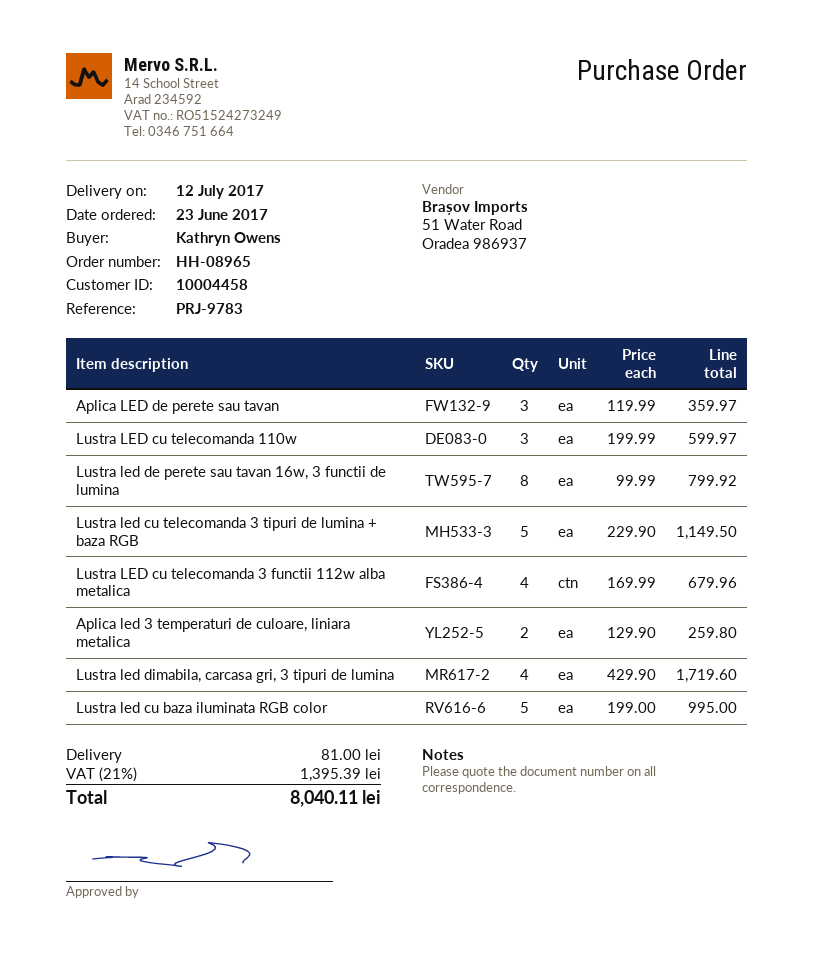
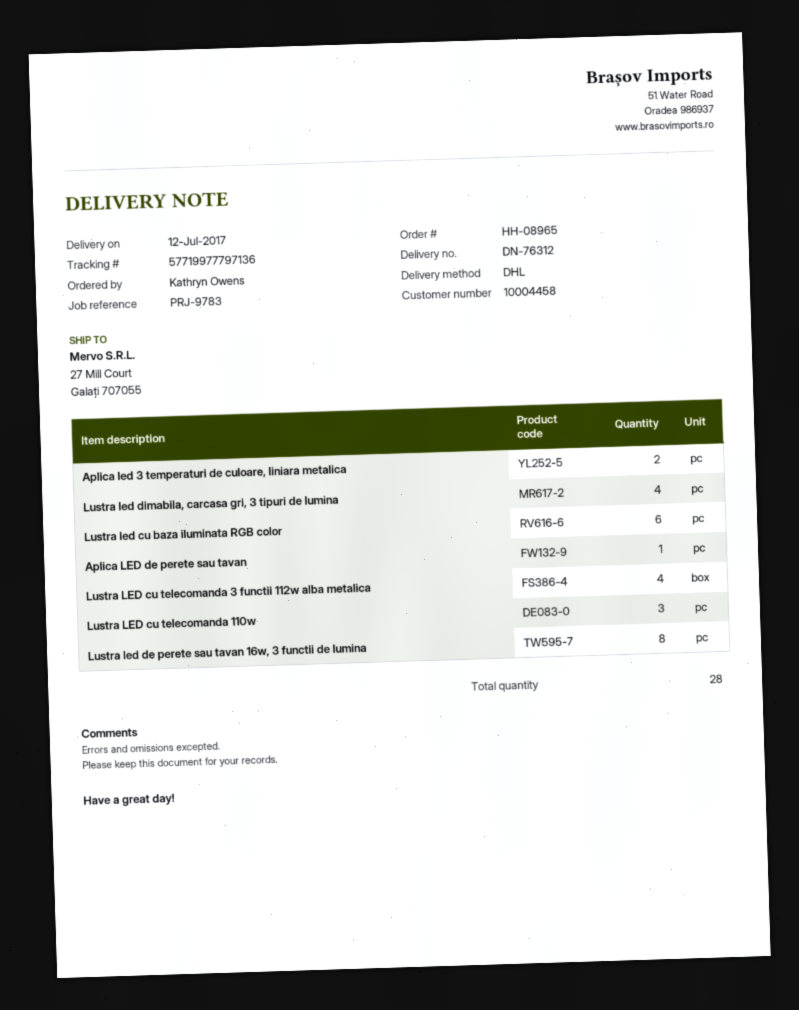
Aplica LED de perete sau tavan: 3 -> 1
Lustra led cu telecomanda 3 tipuri de lumina + baza RGB: 5 -> none
Lustra led cu baza iluminata RGB color: 5 -> 6

